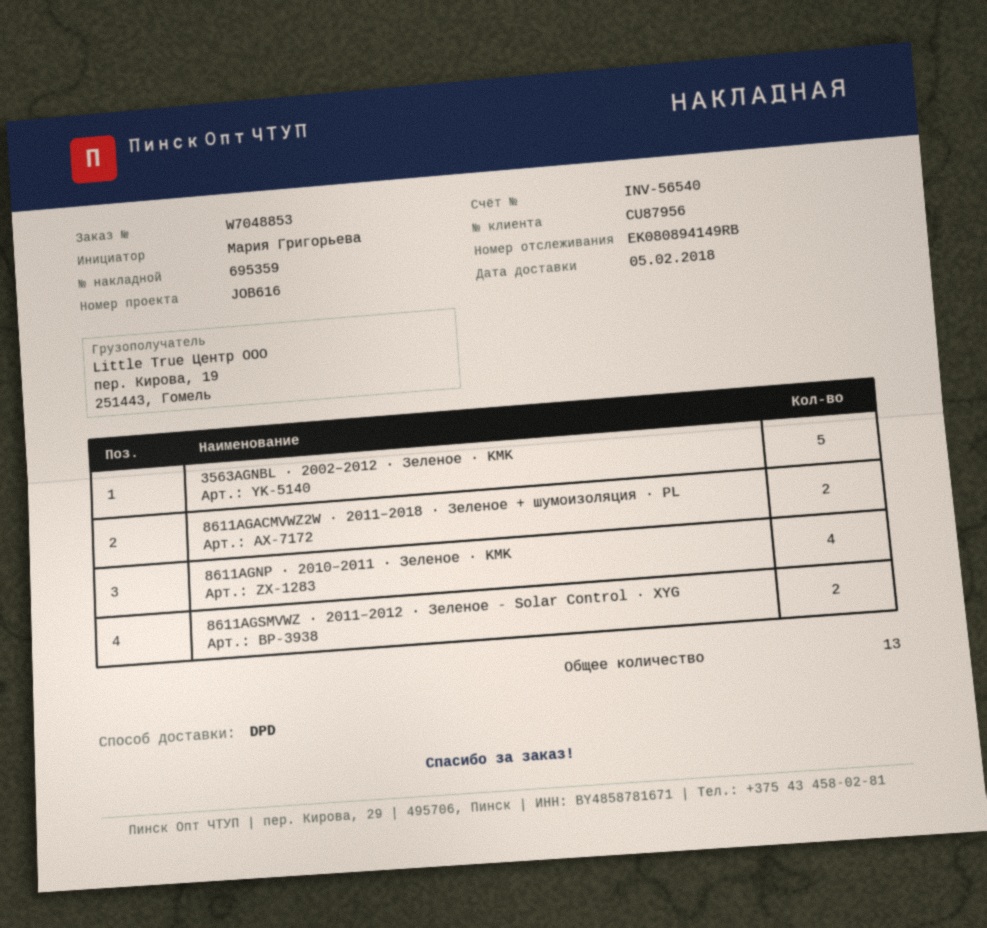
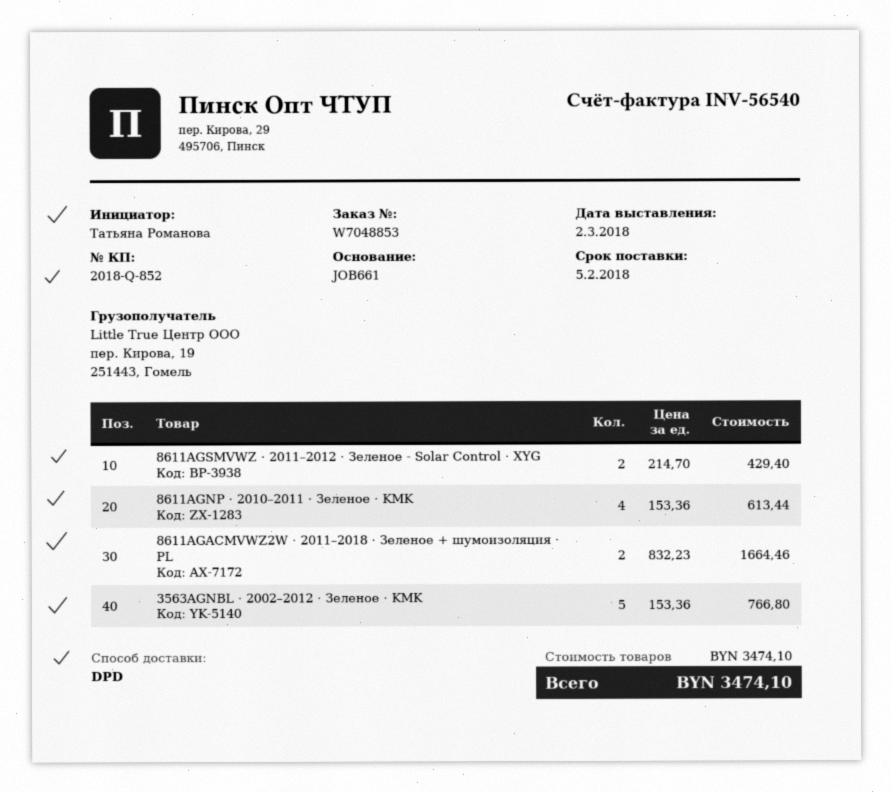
reference: JOB616 -> JOB661
ordered by: Мария Григорьева -> Татьяна Романова

